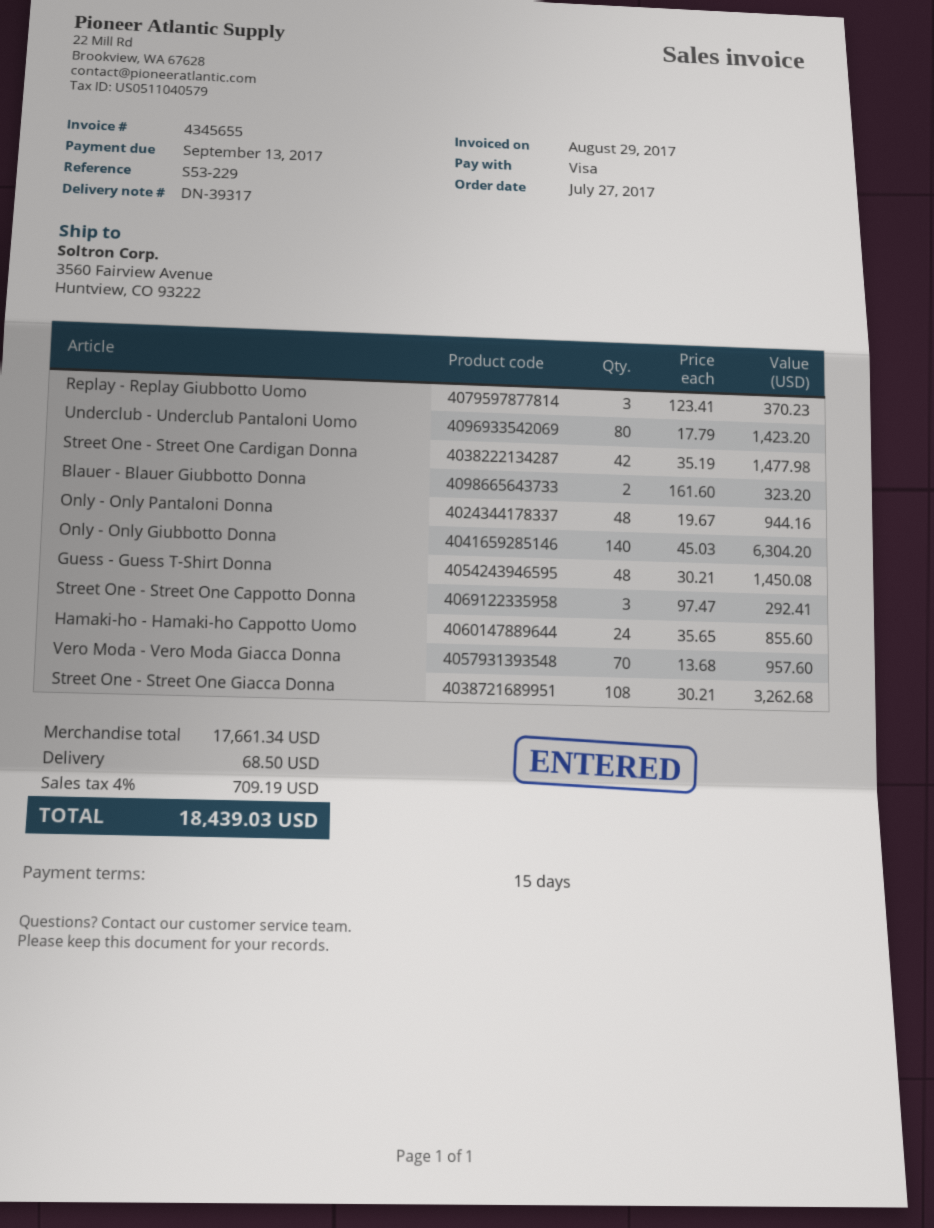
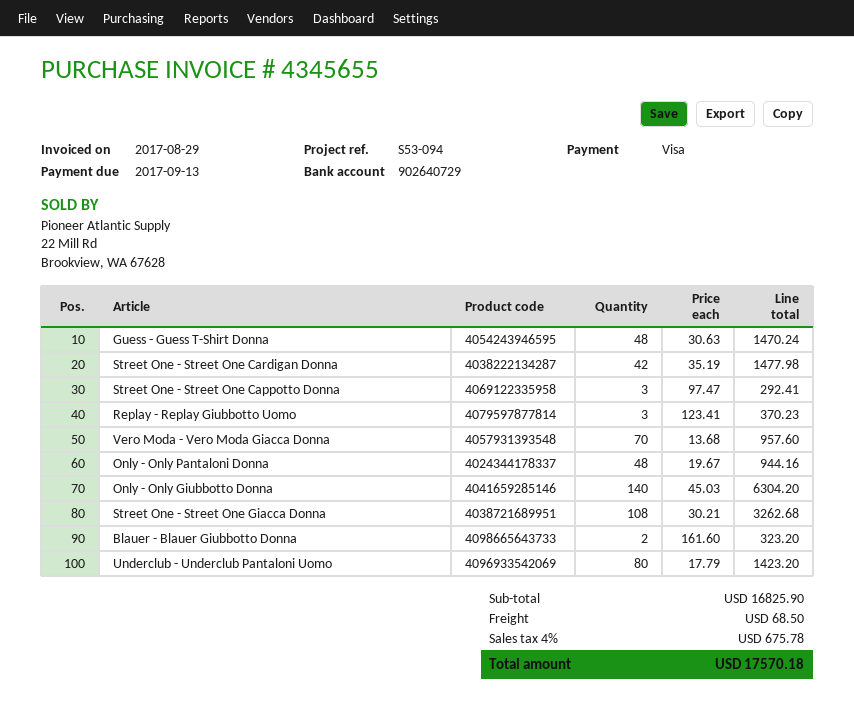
reference: S53-229 -> S53-094
Guess - Guess T-Shirt Donna: 48 x 30.21 = 1450.08 -> 48 x 30.63 = 1470.24
Hamaki-ho - Hamaki-ho Cappotto Uomo: 24 x 35.65 = 855.60 -> none
subtotal: 17661.34 -> 16825.90
tax: 4% = 709.19 -> 4% = 675.78
total: 18439.03 -> 17570.18

